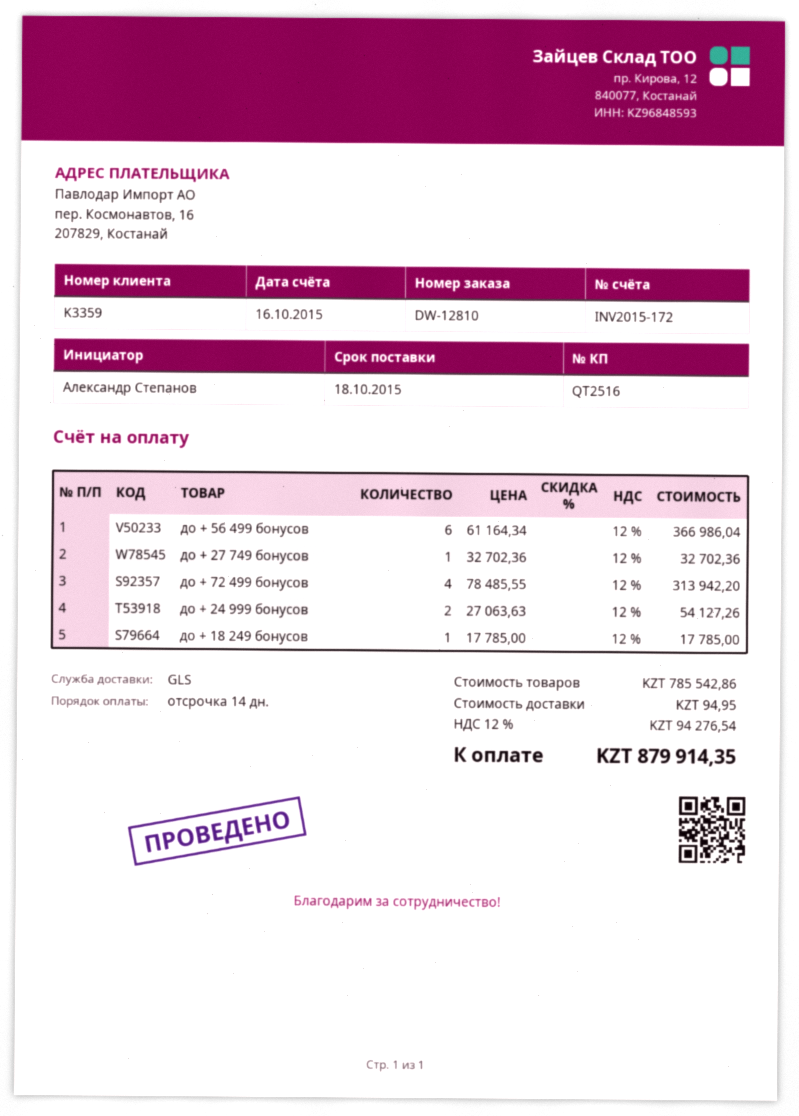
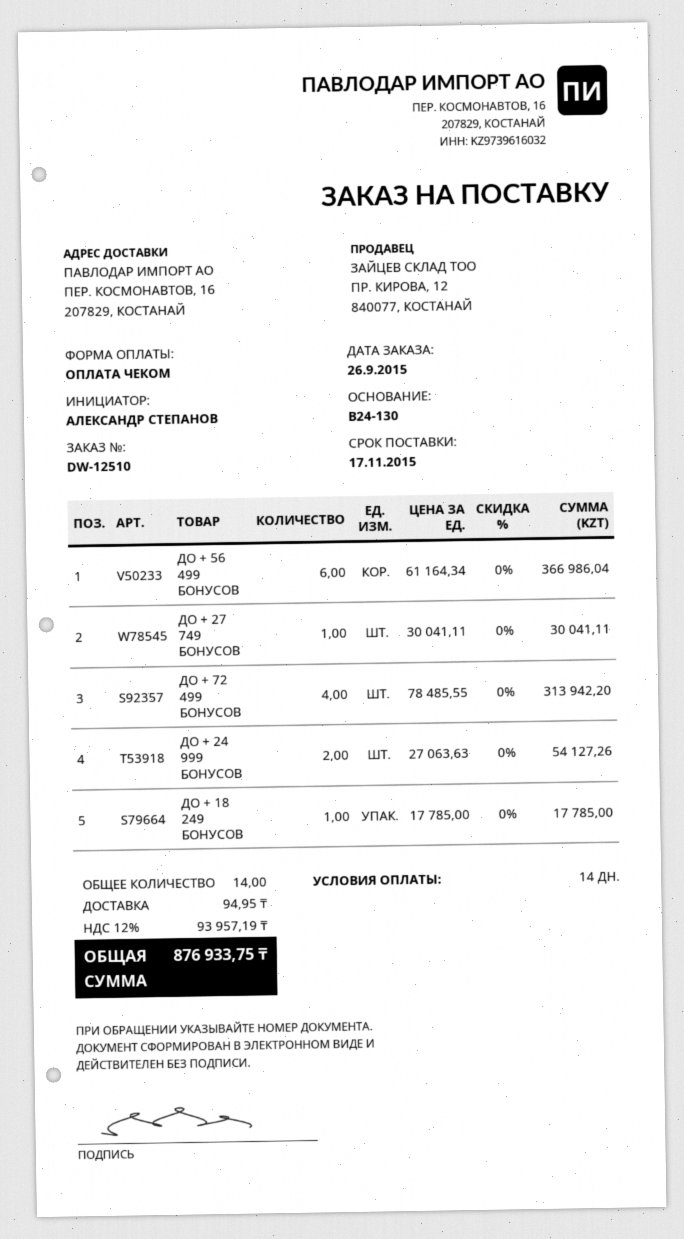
order number: DW-12810 -> DW-12510
delivery date: 2015-10-18 -> 2015-11-17
до + 27 749 бонусов: 1 x 32702.36 = 32702.36 -> 1 x 30041.11 = 30041.11
tax: 12% = 94276.54 -> 12% = 93957.19
total: 879914.35 -> 876933.75

